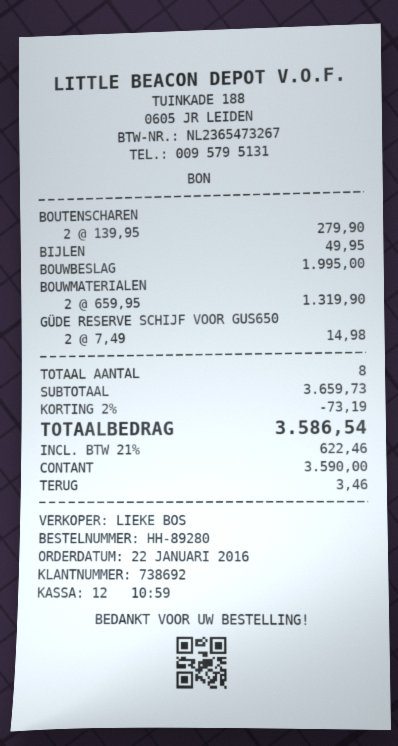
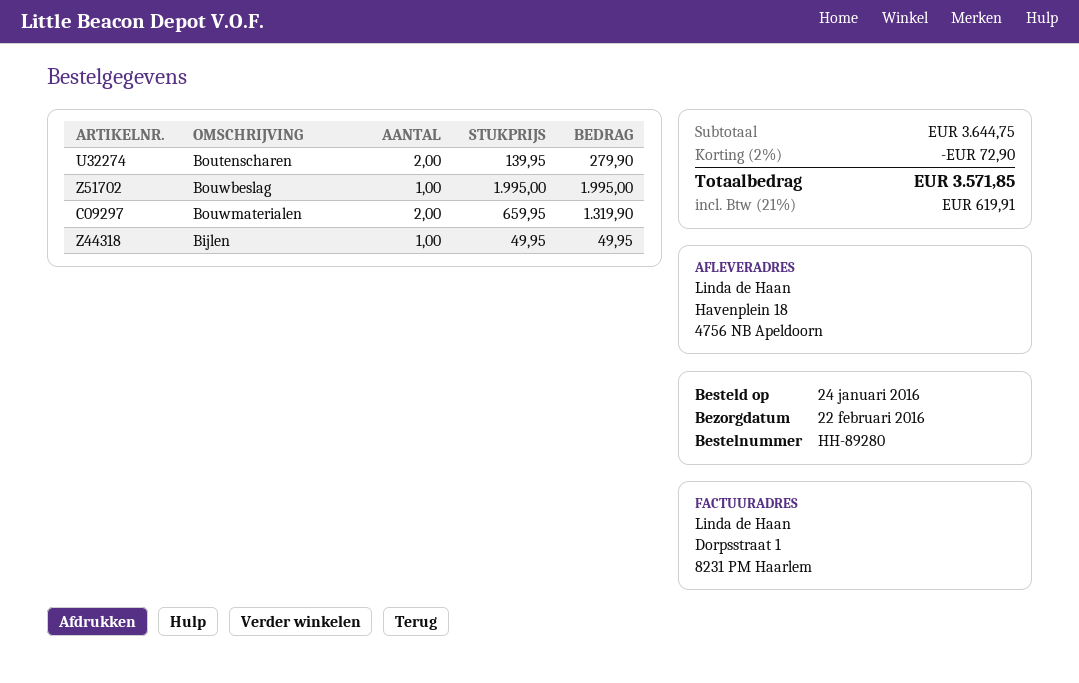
order date: 2016-01-22 -> 2016-01-24
GÜDE RESERVE SCHIJF VOOR GUS650: 2 x 7.49 = 14.98 -> none
subtotal: 3659.73 -> 3644.75
discount: 2% = 73.19 -> 2% = 72.90
tax: 21% = 622.46 -> 21% = 619.91
total: 3586.54 -> 3571.85

